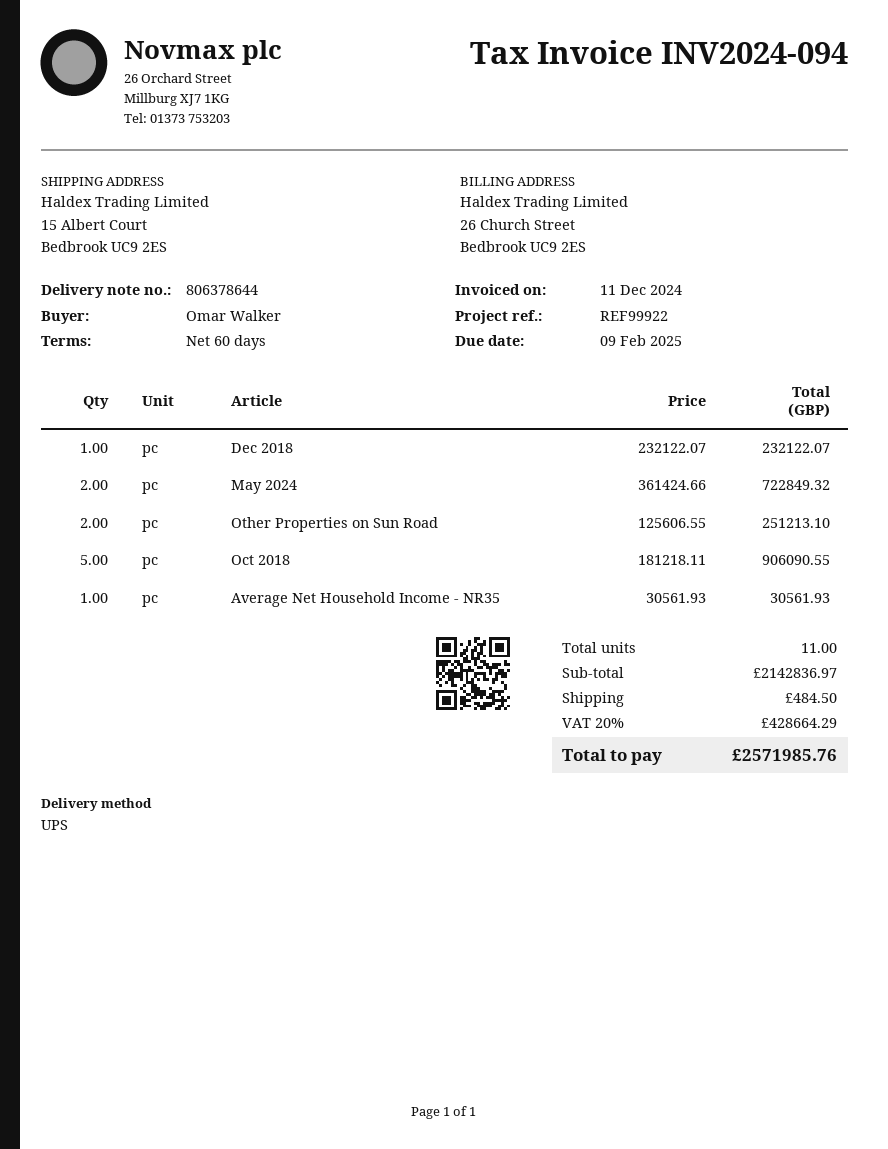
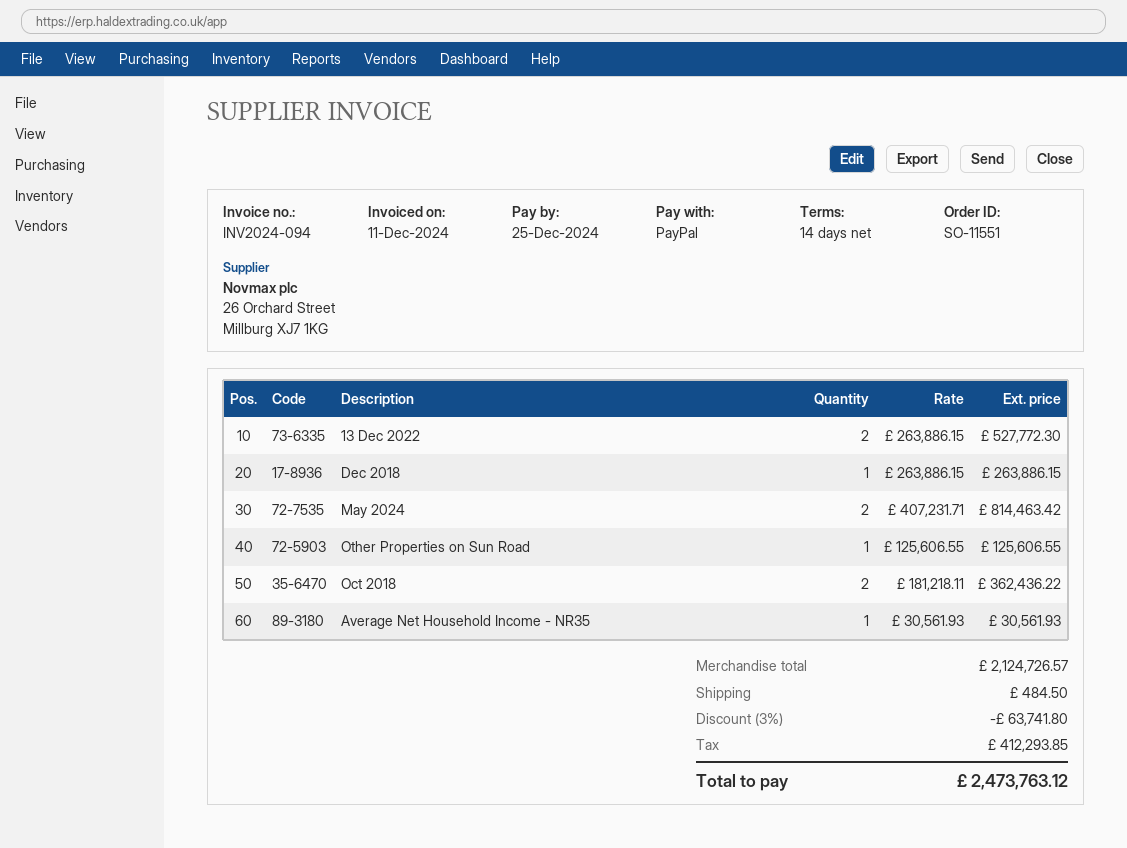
payment terms: 60 days -> 14 days
due date: 2025-02-09 -> 2024-12-25
Dec 2018: 1 x 232122.07 = 232122.07 -> 1 x 263886.15 = 263886.15
May 2024: 2 x 361424.66 = 722849.32 -> 2 x 407231.71 = 814463.42
Other Properties on Sun Road: 2 x 125606.55 = 251213.10 -> 1 x 125606.55 = 125606.55
Oct 2018: 5 x 181218.11 = 906090.55 -> 2 x 181218.11 = 362436.22
13 Dec 2022: none -> 2 x 263886.15 = 527772.30
subtotal: 2142836.97 -> 2124726.57
discount: none -> 3% = 63741.80
tax: 428664.29 -> 412293.85
total: 2571985.76 -> 2473763.12

